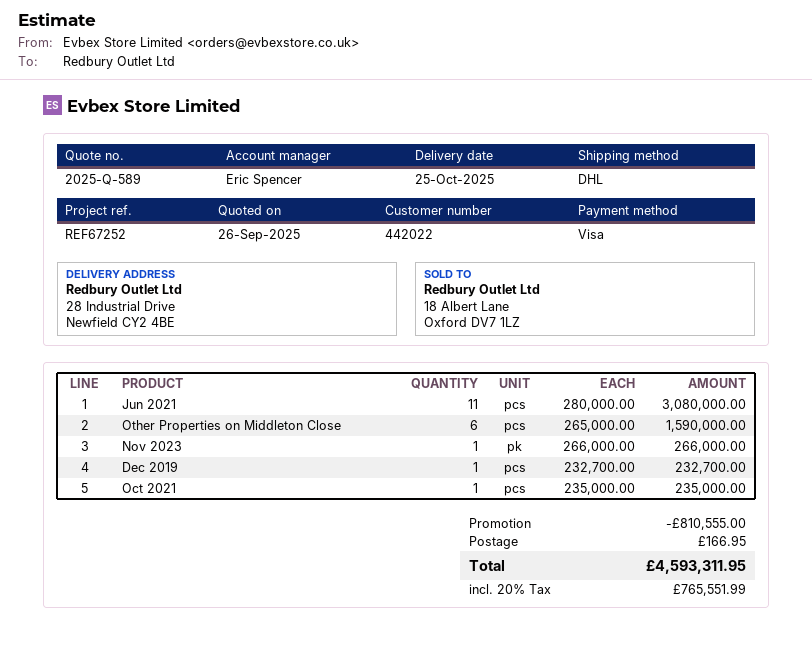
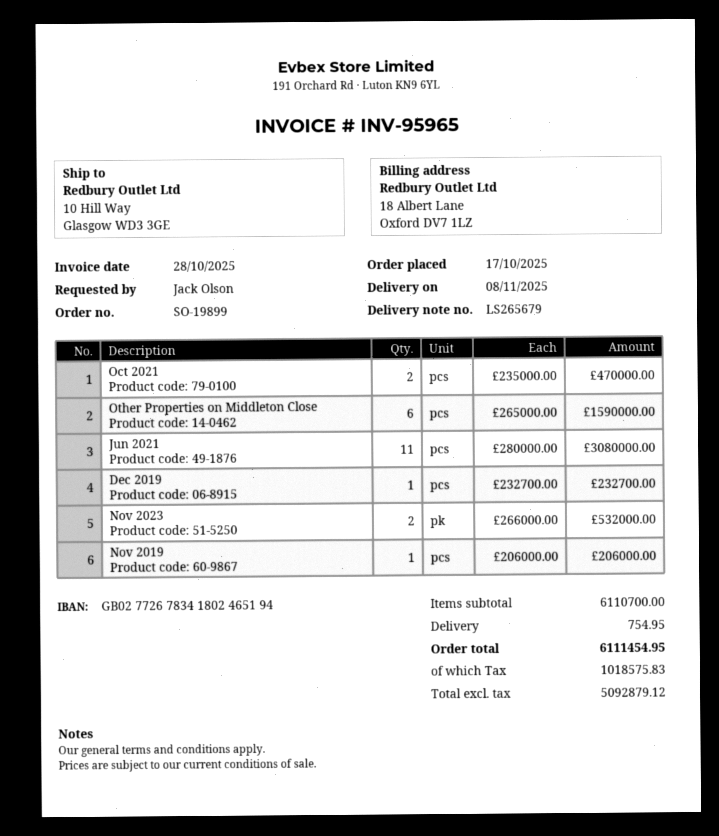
delivery date: 2025-10-25 -> 2025-11-08
ship to: 28 Industrial Drive, Newfield CY2 4BE -> 10 Hill Way, Glasgow WD3 3GE
Nov 2023: 1 x 266000.00 = 266000.00 -> 2 x 266000.00 = 532000.00
Oct 2021: 1 x 235000.00 = 235000.00 -> 2 x 235000.00 = 470000.00
Nov 2019: none -> 1 x 206000.00 = 206000.00
discount: 810555.00 -> none
shipping: 166.95 -> 754.95
tax: 765551.99 -> 1018575.83
total: 4593311.95 -> 6111454.95

